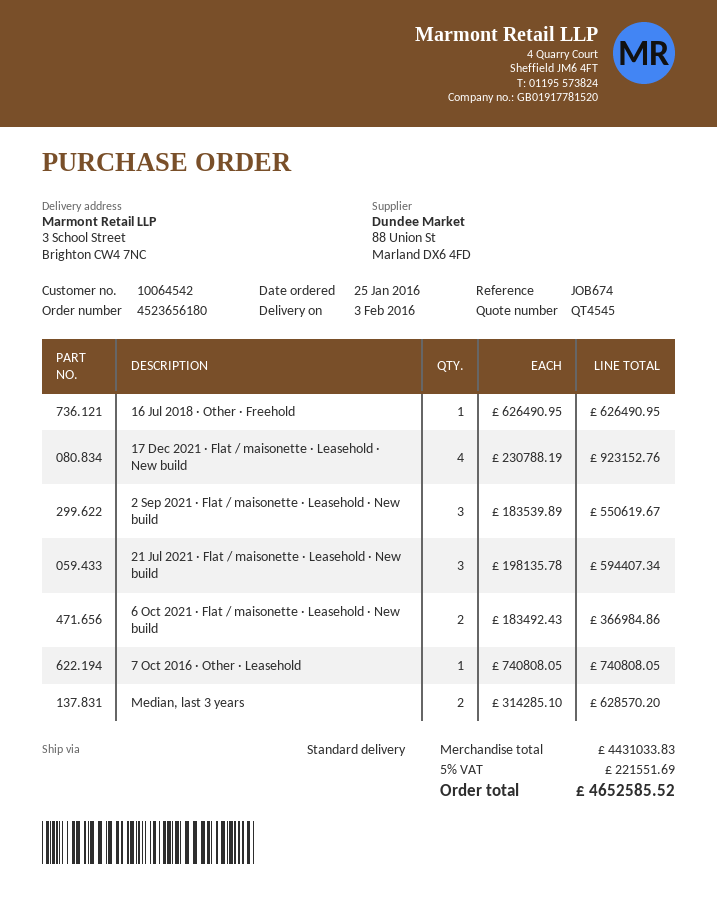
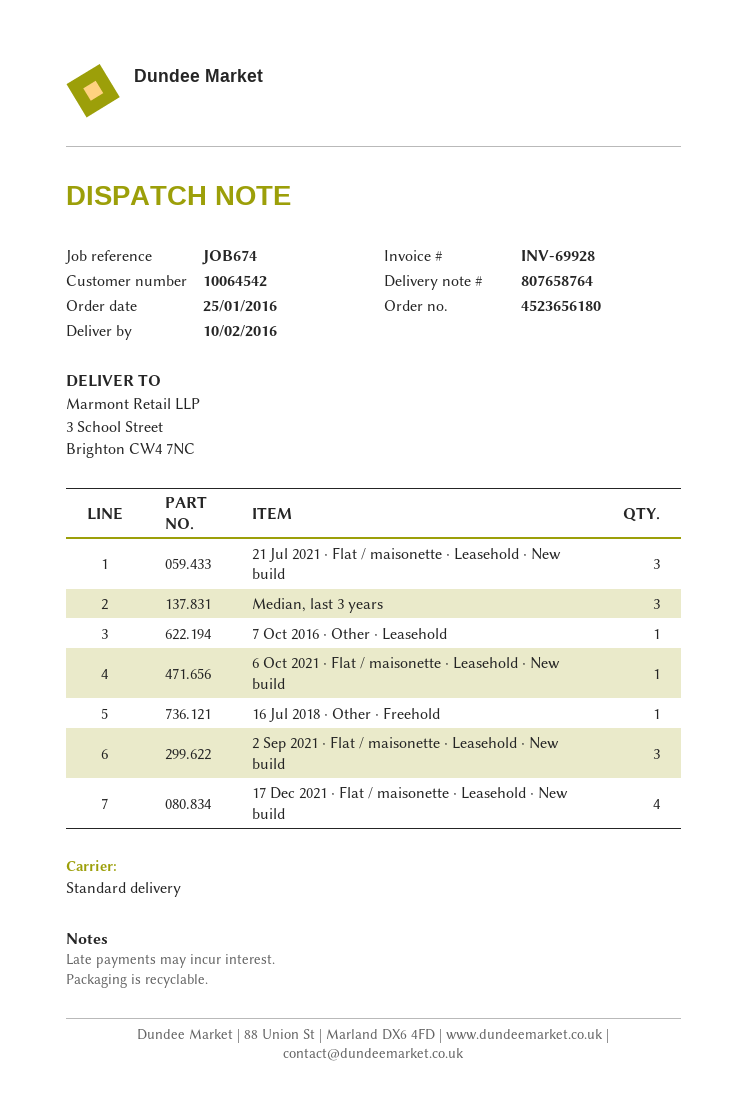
delivery date: 2016-02-03 -> 2016-02-10
6 Oct 2021 · Flat / maisonette · Leasehold · New build: 2 -> 1
Median, last 3 years: 2 -> 3

